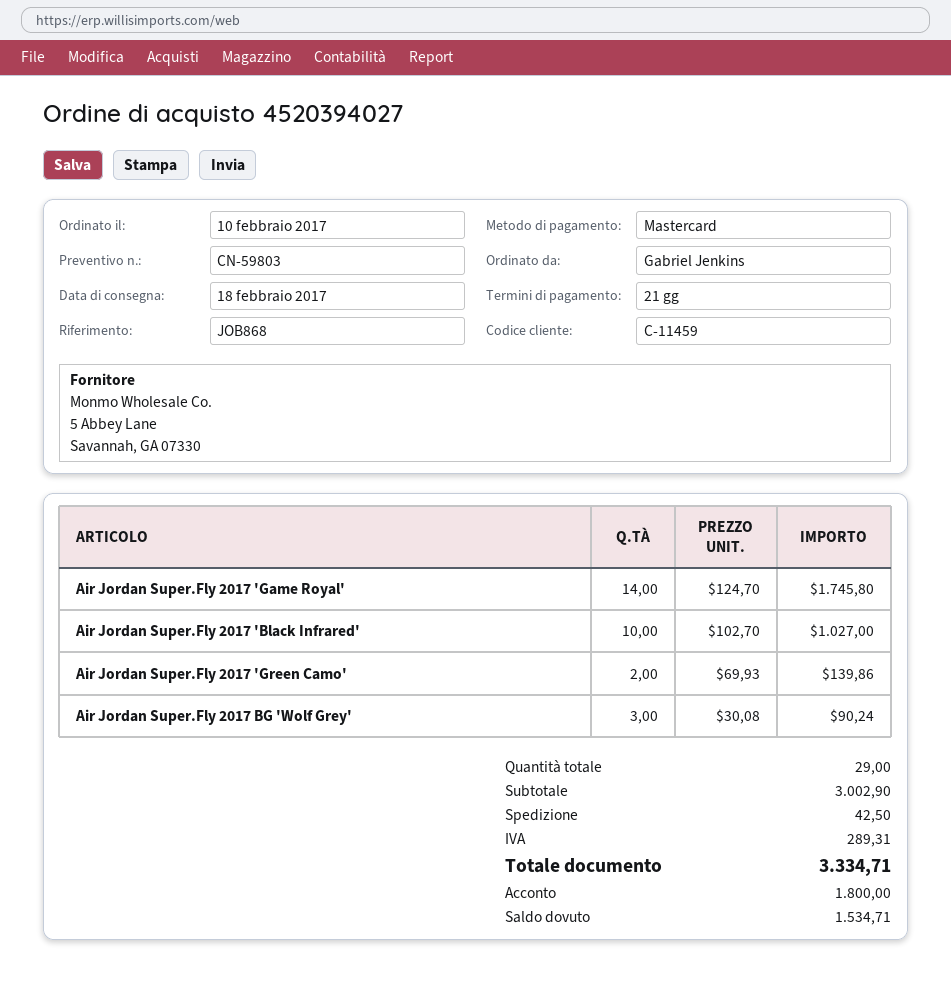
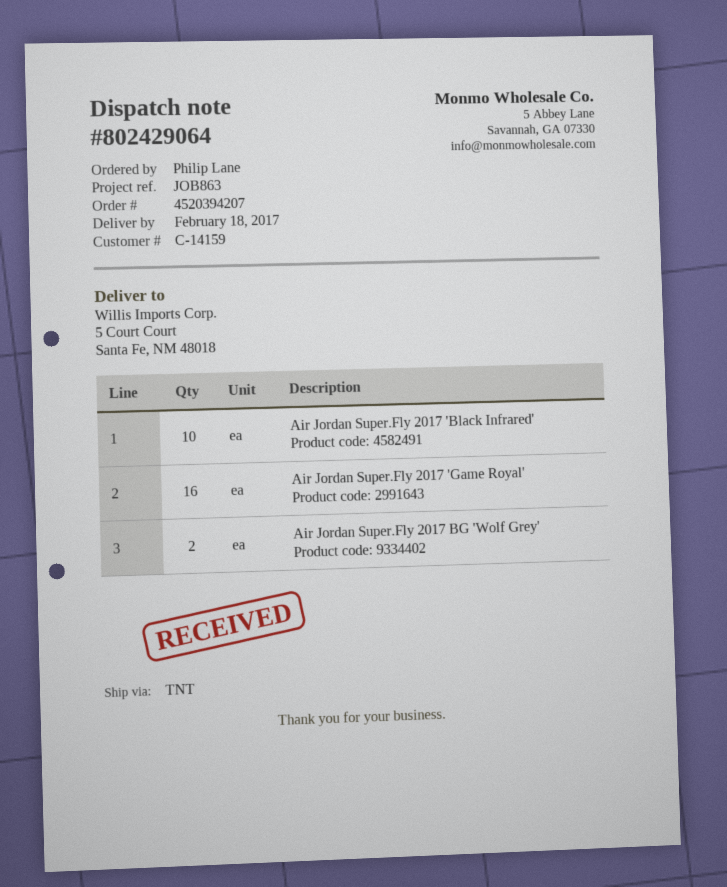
order number: 4520394027 -> 4520394207
customer number: C-11459 -> C-14159
reference: JOB868 -> JOB863
ordered by: Gabriel Jenkins -> Philip Lane
Air Jordan Super.Fly 2017 'Game Royal': 14 -> 16
Air Jordan Super.Fly 2017 'Green Camo': 2 -> none
Air Jordan Super.Fly 2017 BG 'Wolf Grey': 3 -> 2

